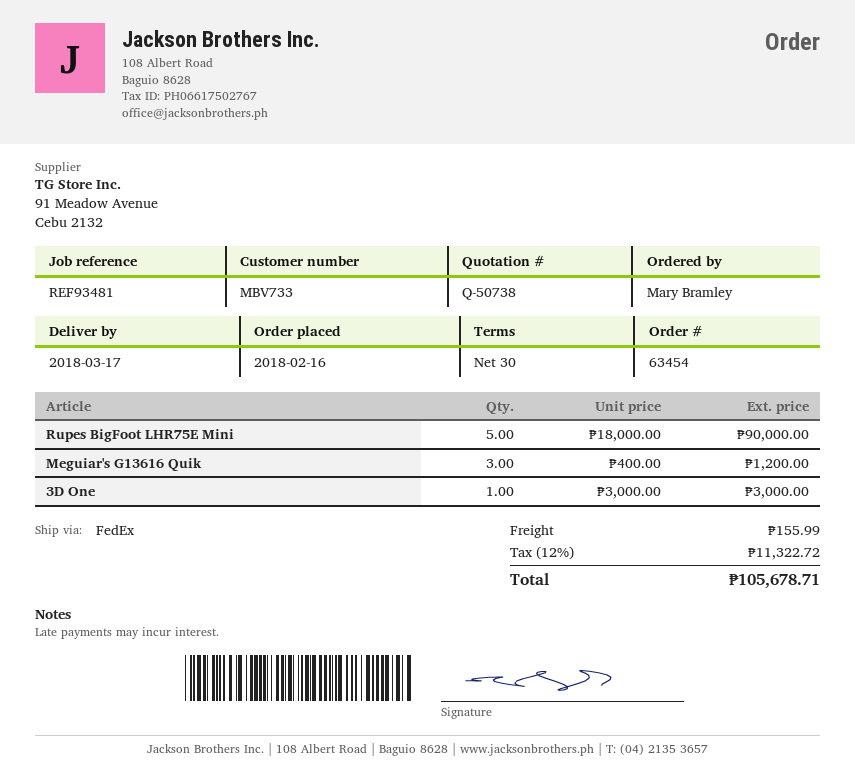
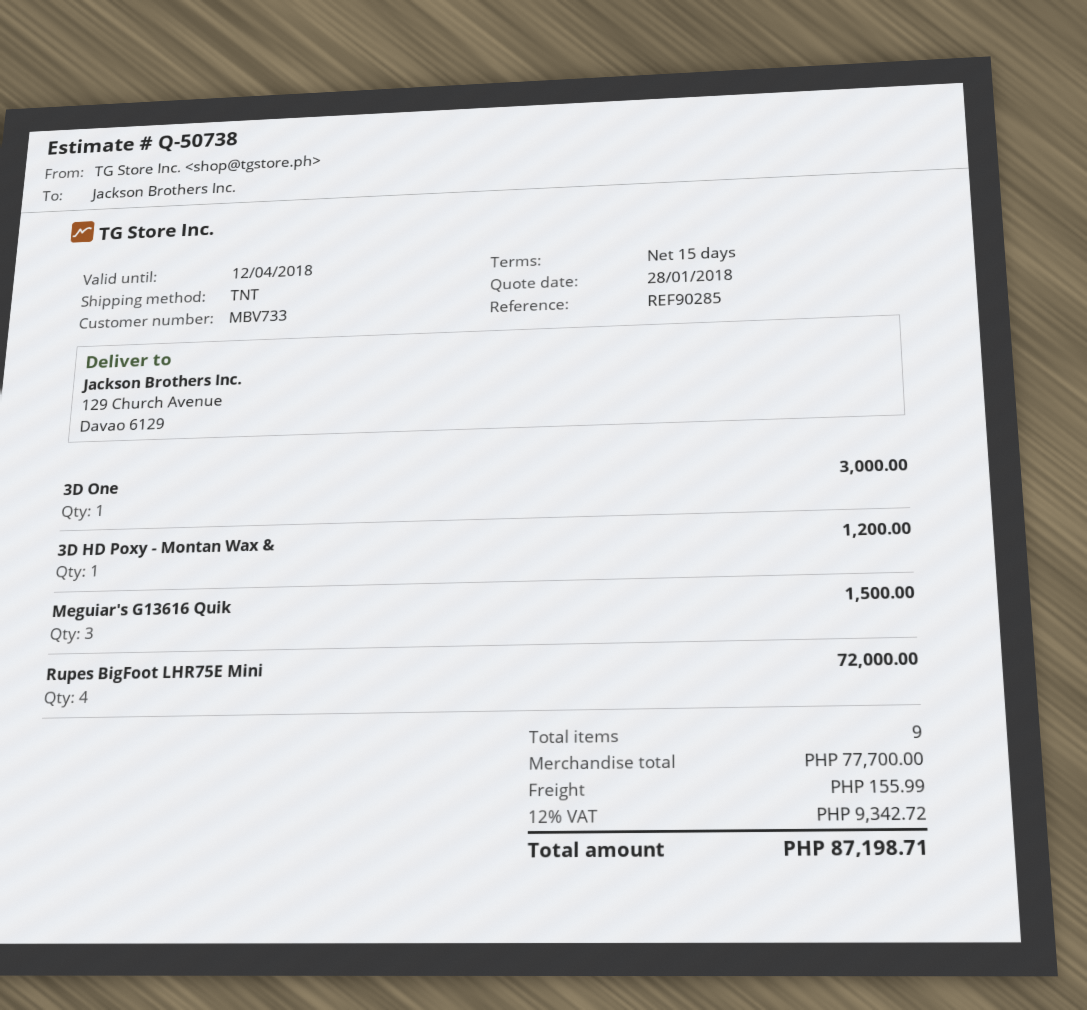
payment terms: 30 days -> 15 days
reference: REF93481 -> REF90285
shipping method: FedEx -> TNT
Rupes BigFoot LHR75E Mini: 5 for 90000.00 -> 4 for 72000.00
Meguiar's G13616 Quik: 3 for 1200.00 -> 3 for 1500.00
3D HD Poxy - Montan Wax &: none -> 1 for 1200.00
tax: 12% = 11322.72 -> 12% = 9342.72
total: 105678.71 -> 87198.71

